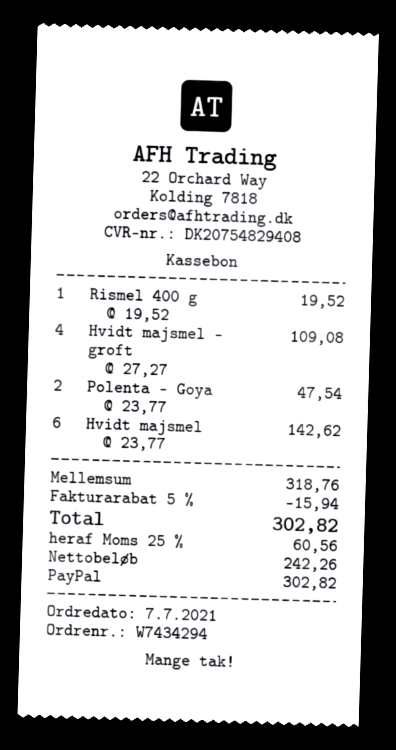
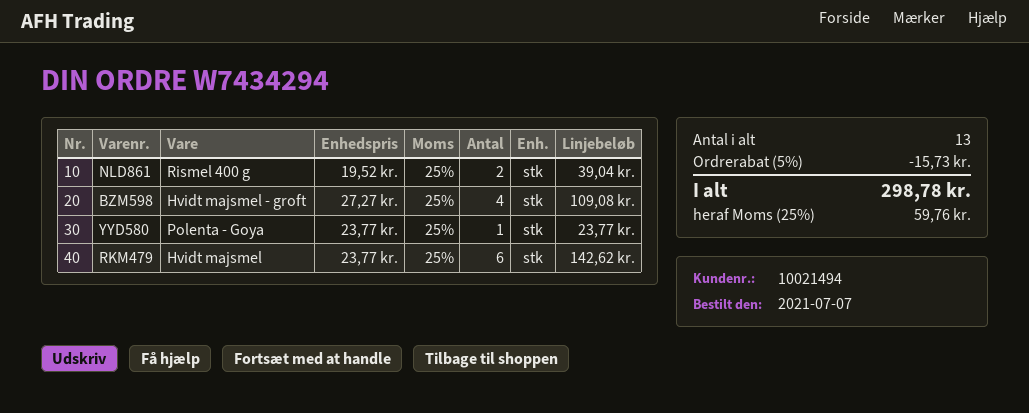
Rismel 400 g: 1 x 19.52 = 19.52 -> 2 x 19.52 = 39.04
Polenta - Goya: 2 x 23.77 = 47.54 -> 1 x 23.77 = 23.77
discount: 5% = 15.94 -> 5% = 15.73
tax: 25% = 60.56 -> 25% = 59.76
total: 302.82 -> 298.78

